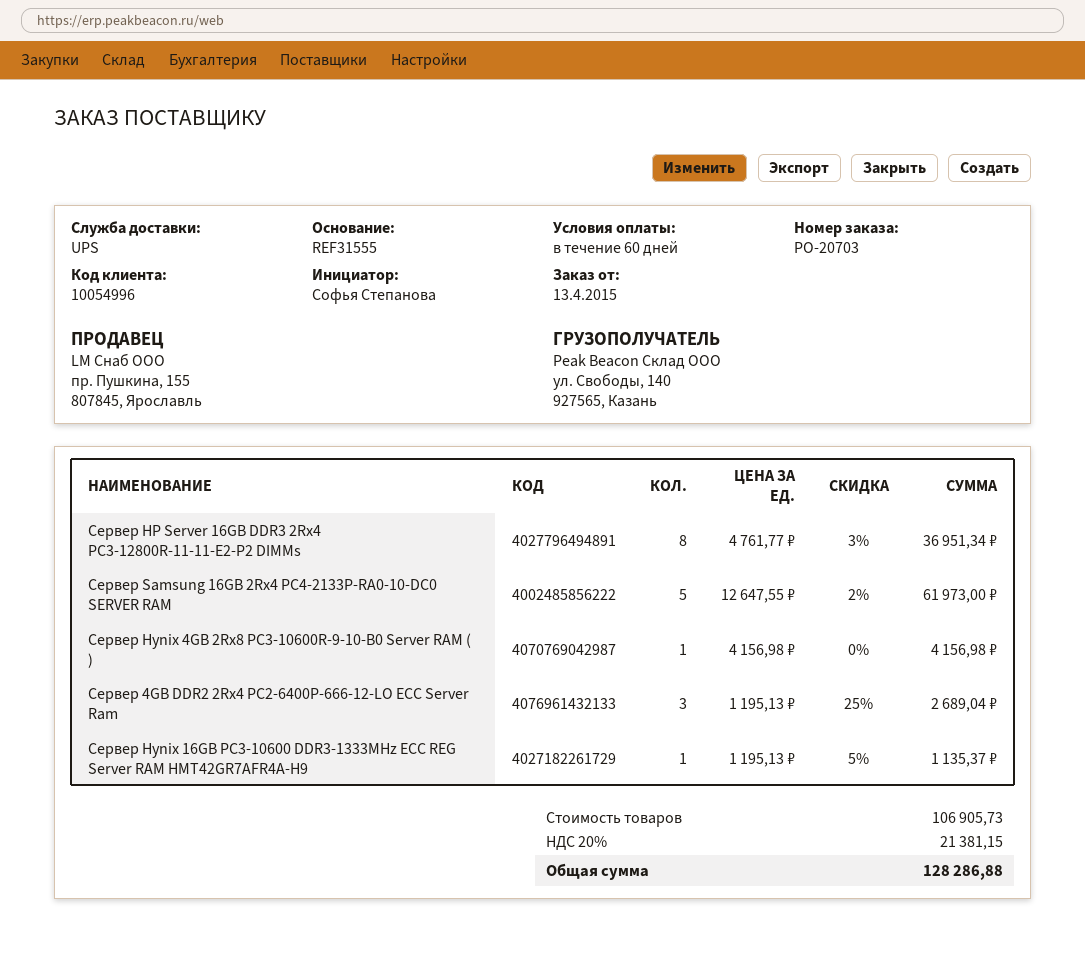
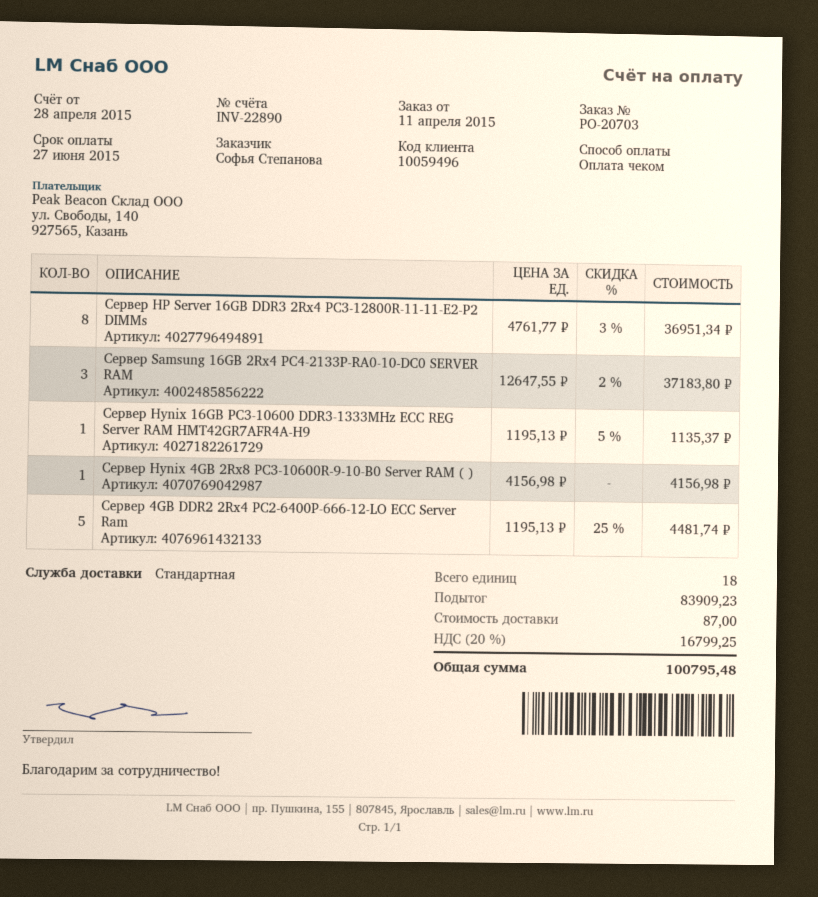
order date: 2015-04-13 -> 2015-04-11
customer number: 10054996 -> 10059496
shipping method: UPS -> standard
Сервер Samsung 16GB 2Rx4 PC4-2133P-RA0-10-DC0 SERVER RAM: 5 x 12647.55 - 2% = 61973.00 -> 3 x 12647.55 - 2% = 37183.80
Сервер 4GB DDR2 2Rx4 PC2-6400P-666-12-LO ECC Server Ram: 3 x 1195.13 - 25% = 2689.04 -> 5 x 1195.13 - 25% = 4481.74
subtotal: 106905.73 -> 83909.23
shipping: none -> 87.00
tax: 20% = 21381.15 -> 20% = 16799.25
total: 128286.88 -> 100795.48

